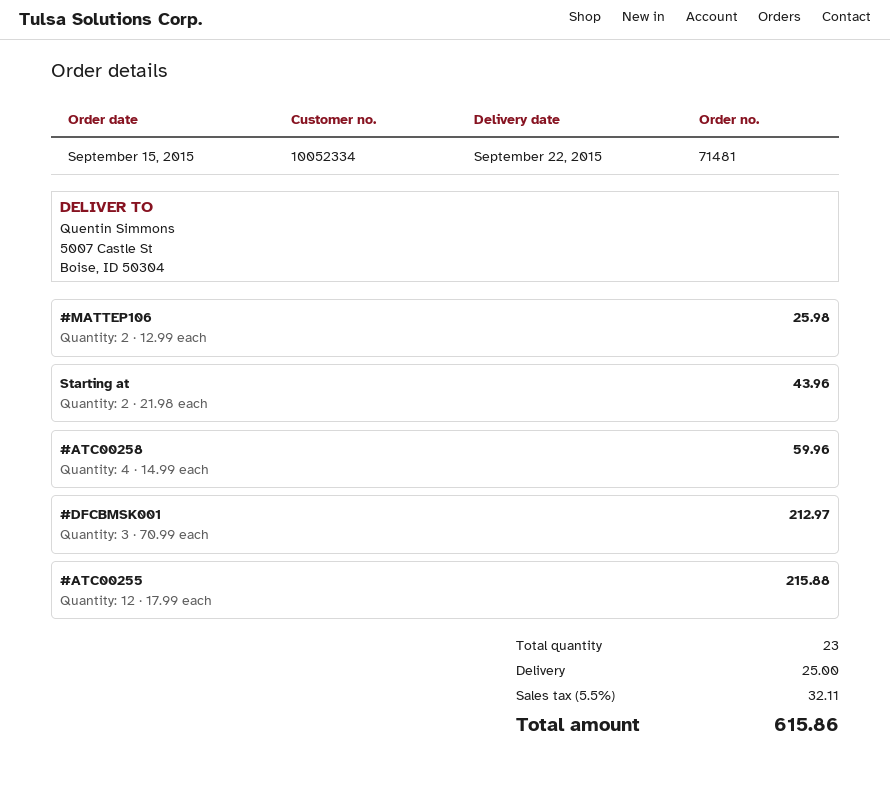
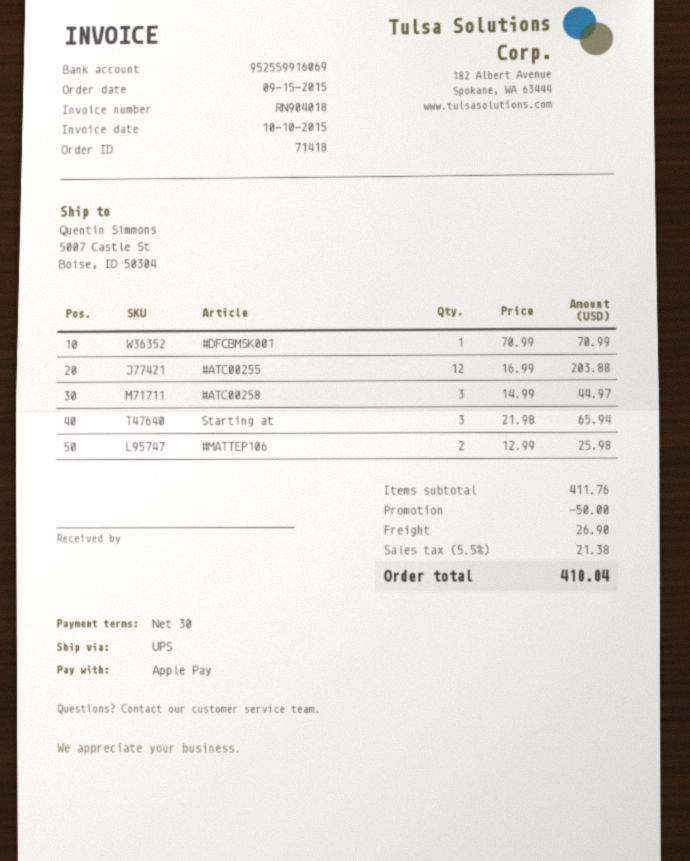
order number: 71481 -> 71418
Starting at: 2 x 21.98 = 43.96 -> 3 x 21.98 = 65.94
#ATC00258: 4 x 14.99 = 59.96 -> 3 x 14.99 = 44.97
#DFCBMSK001: 3 x 70.99 = 212.97 -> 1 x 70.99 = 70.99
#ATC00255: 12 x 17.99 = 215.88 -> 12 x 16.99 = 203.88
discount: none -> 50.00
shipping: 25.00 -> 26.90
tax: 5.5% = 32.11 -> 5.5% = 21.38
total: 615.86 -> 410.04

